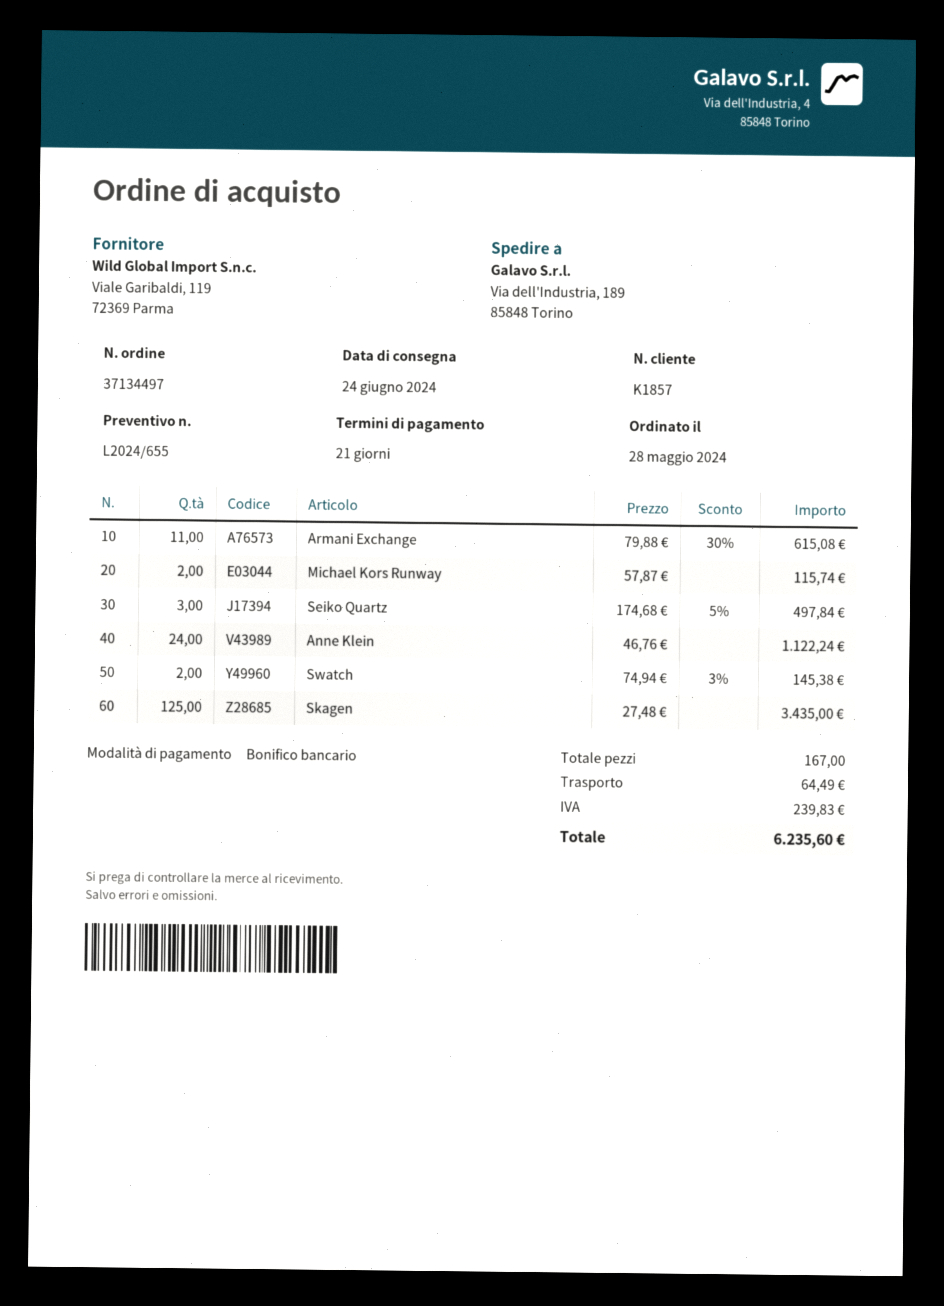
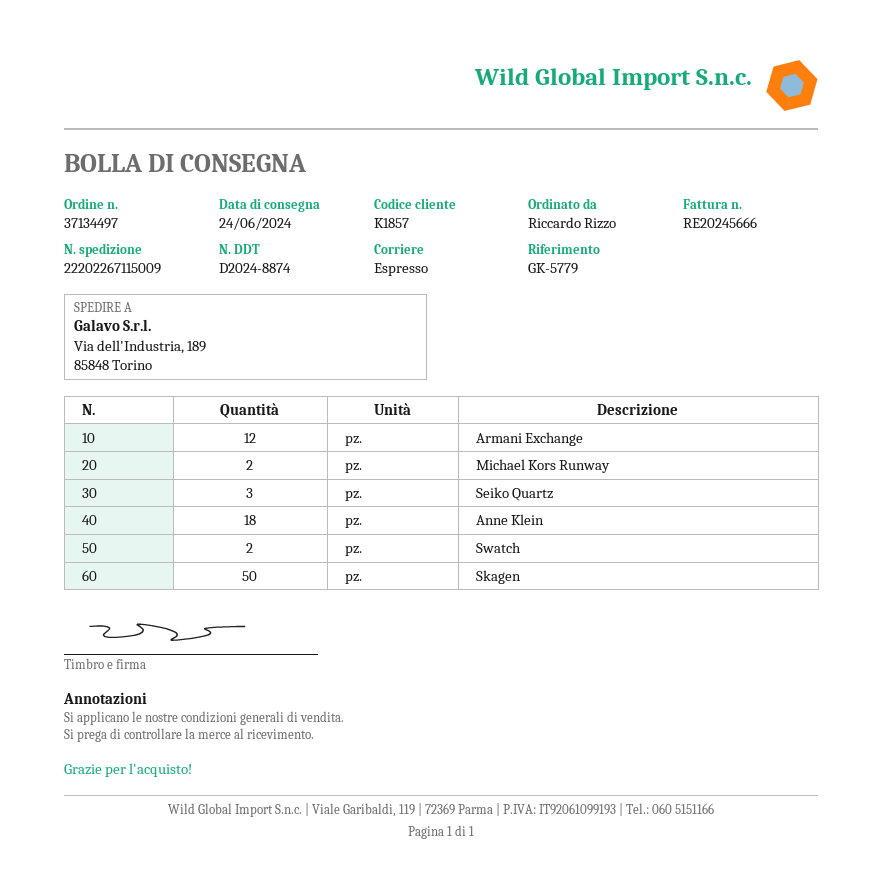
Armani Exchange: 11 -> 12
Anne Klein: 24 -> 18
Skagen: 125 -> 50

